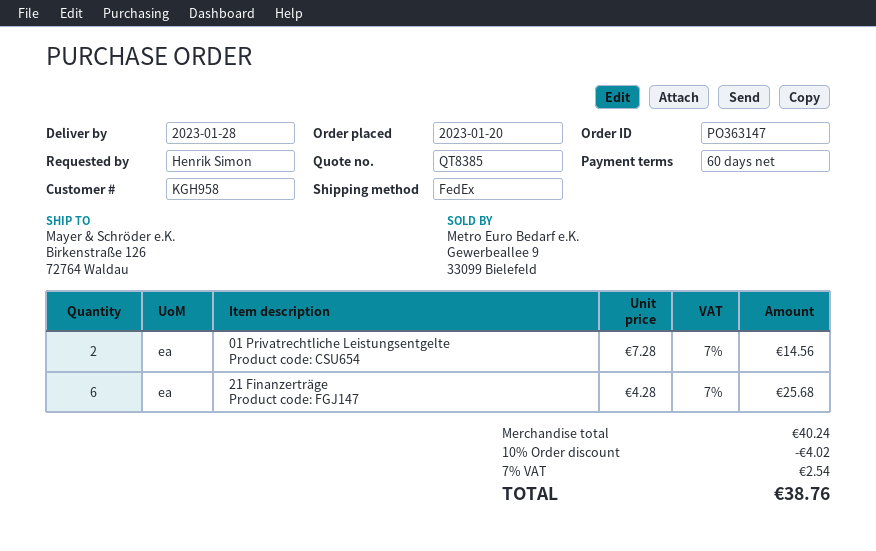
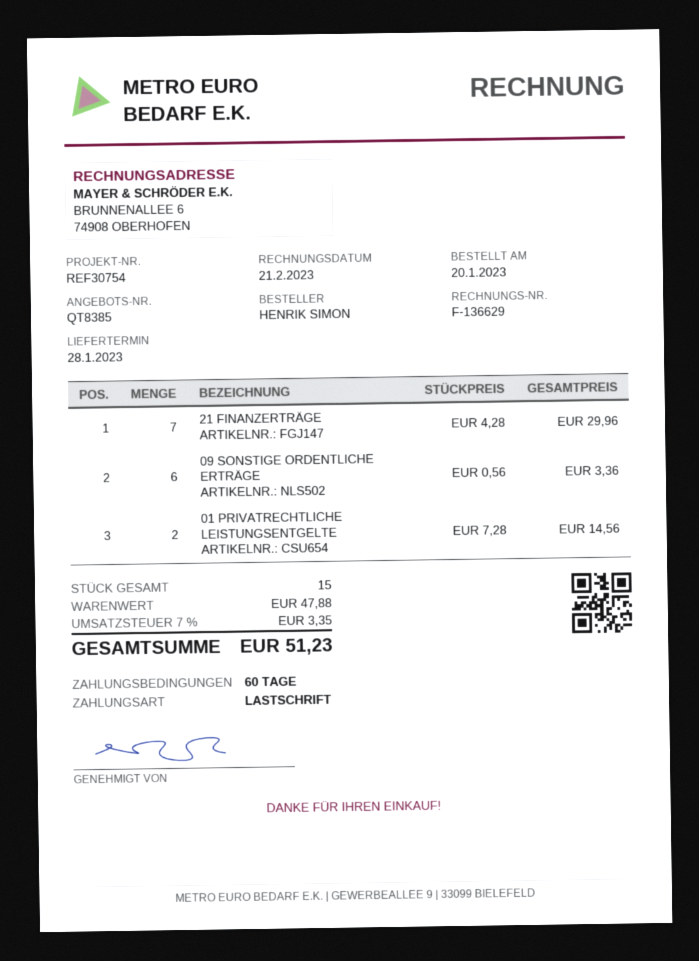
21 Finanzerträge: 6 x 4.28 = 25.68 -> 7 x 4.28 = 29.96
09 SONSTIGE ORDENTLICHE ERTRÄGE: none -> 6 x 0.56 = 3.36
subtotal: 40.24 -> 47.88
discount: 10% = 4.02 -> none
tax: 7% = 2.54 -> 7% = 3.35
total: 38.76 -> 51.23

